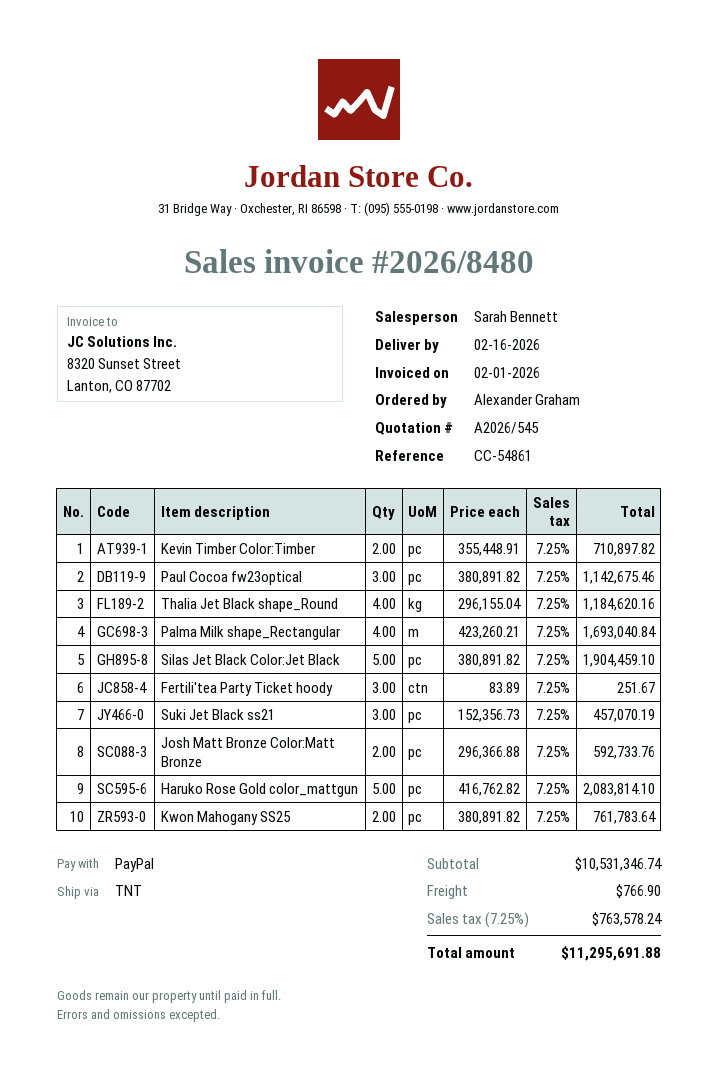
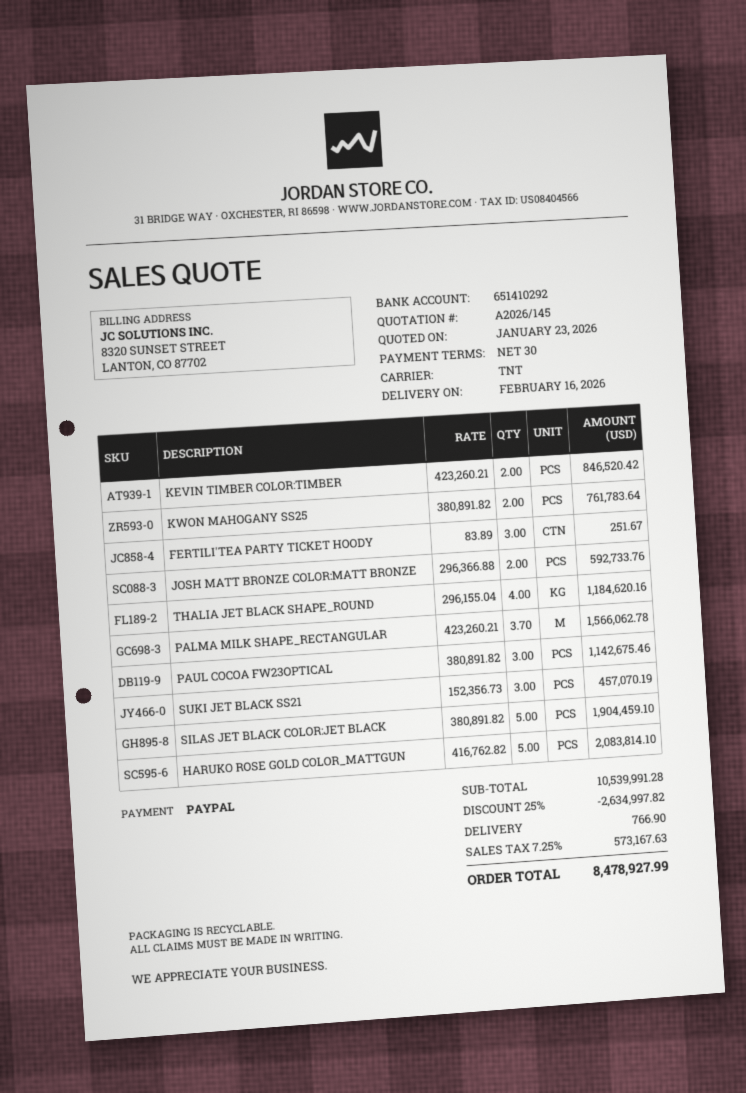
quote number: A2026/545 -> A2026/145
Kevin Timber Color:Timber: 2 x 355448.91 = 710897.82 -> 2 x 423260.21 = 846520.42
Palma Milk shape_Rectangular: 4 x 423260.21 = 1693040.84 -> 3.7 x 423260.21 = 1566062.78
subtotal: 10531346.74 -> 10539991.28
discount: none -> 25% = 2634997.82
tax: 7.25% = 763578.24 -> 7.25% = 573167.63
total: 11295691.88 -> 8478927.99

